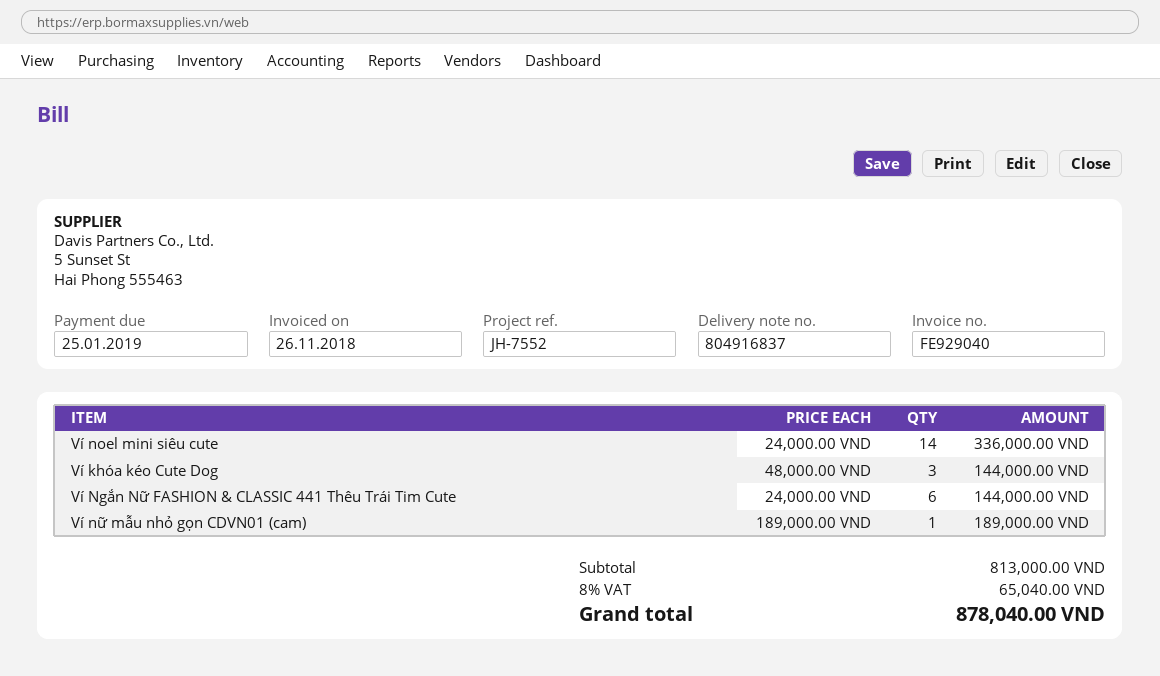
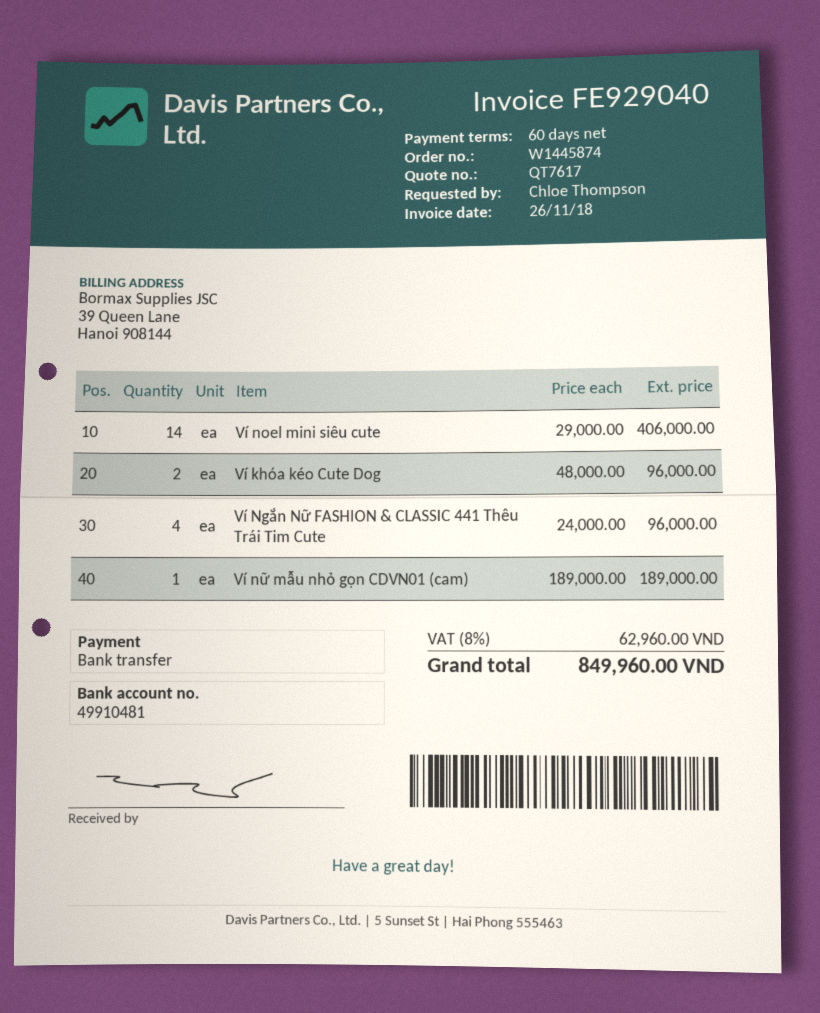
Ví noel mini siêu cute: 14 x 24000.00 = 336000.00 -> 14 x 29000.00 = 406000.00
Ví khóa kéo Cute Dog: 3 x 48000.00 = 144000.00 -> 2 x 48000.00 = 96000.00
Ví Ngắn Nữ FASHION & CLASSIC 441 Thêu Trái Tim Cute: 6 x 24000.00 = 144000.00 -> 4 x 24000.00 = 96000.00
tax: 8% = 65040.00 -> 8% = 62960.00
total: 878040.00 -> 849960.00

